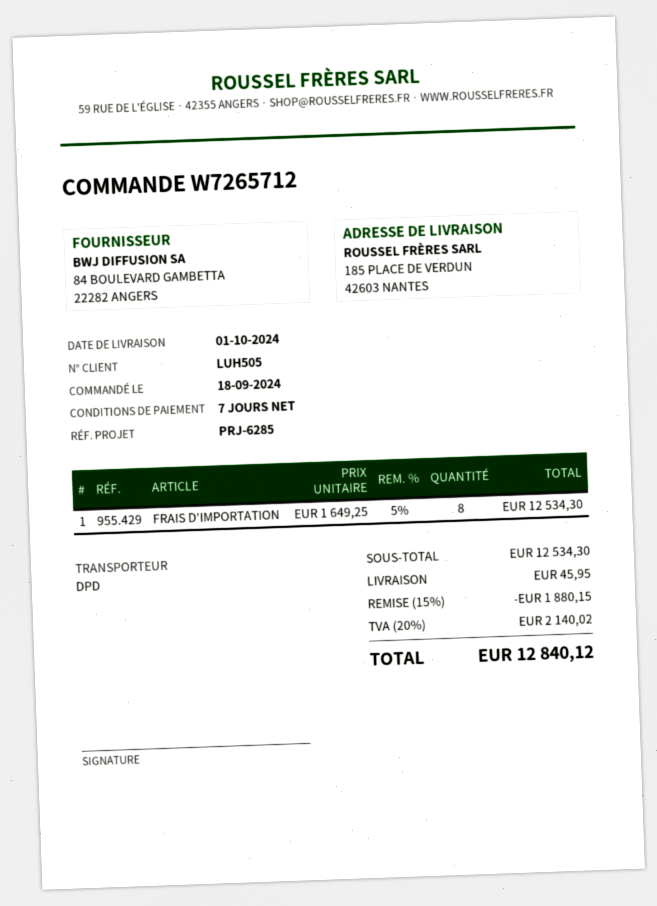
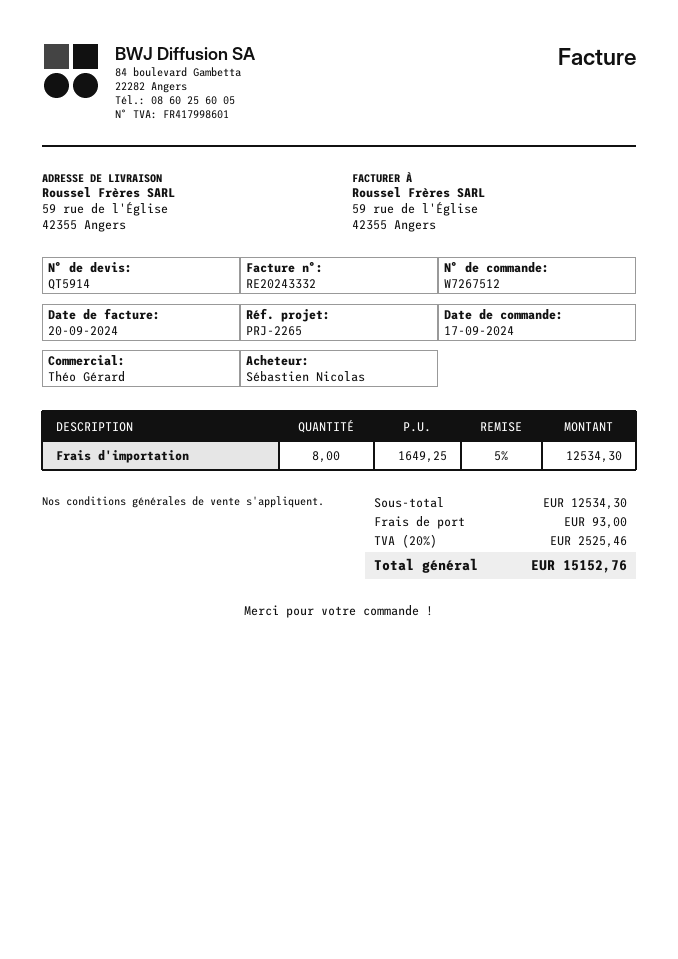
order number: W7265712 -> W7267512
order date: 2024-09-18 -> 2024-09-17
reference: PRJ-6285 -> PRJ-2265
ship to: 185 PLACE DE VERDUN, 42603 NANTES -> 59 rue de l'Église, 42355 Angers
discount: 15% = 1880.15 -> none
shipping: 45.95 -> 93.00
tax: 20% = 2140.02 -> 20% = 2525.46
total: 12840.12 -> 15152.76

